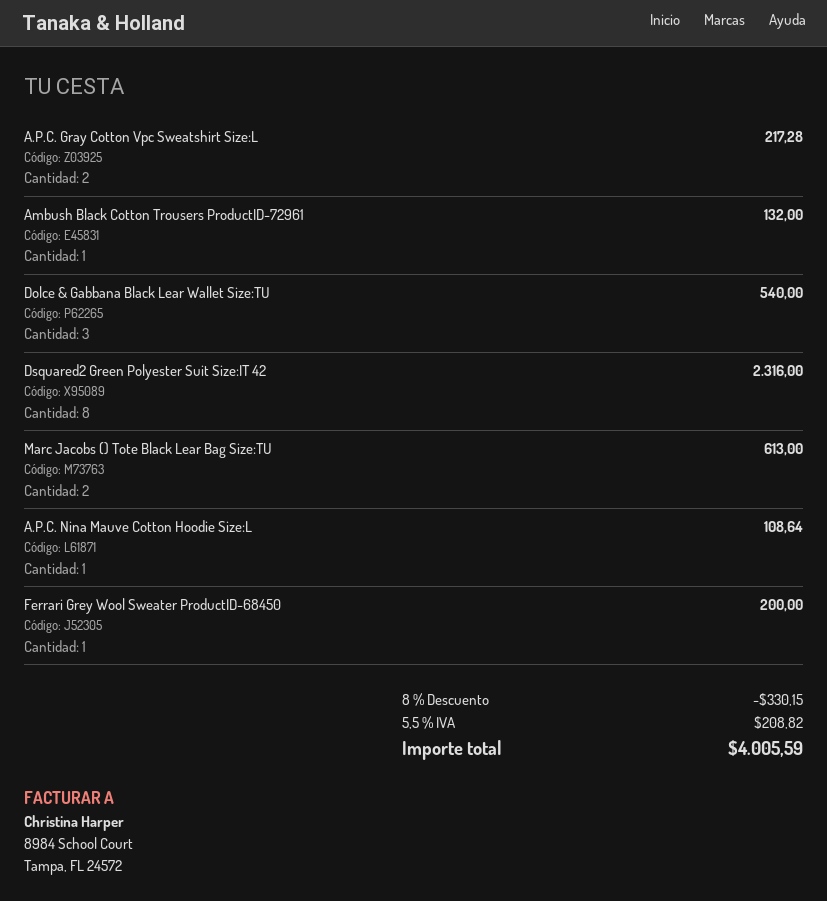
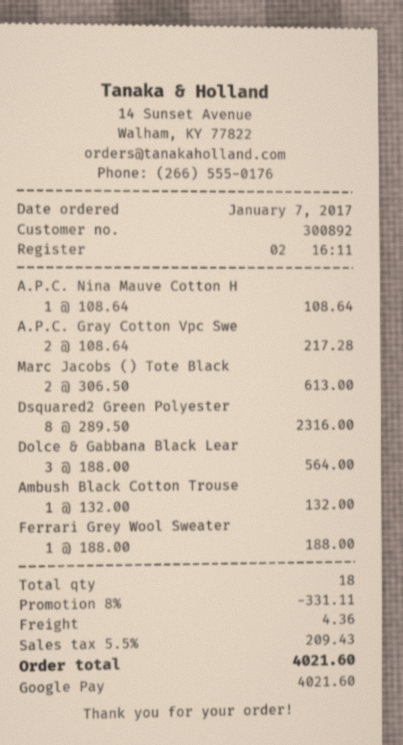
Dolce & Gabbana Black Lear Wallet Size:TU: 3 for 540.00 -> 3 for 564.00
Ferrari Grey Wool Sweater ProductID-68450: 1 for 200.00 -> 1 for 188.00
discount: 8% = 330.15 -> 8% = 331.11
shipping: none -> 4.36
tax: 5.5% = 208.82 -> 5.5% = 209.43
total: 4005.59 -> 4021.60

